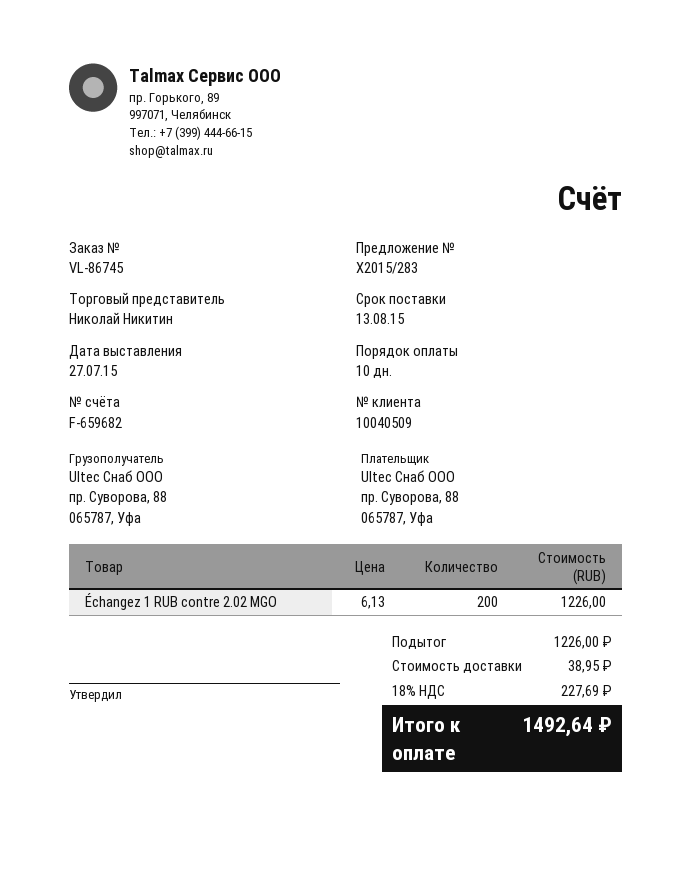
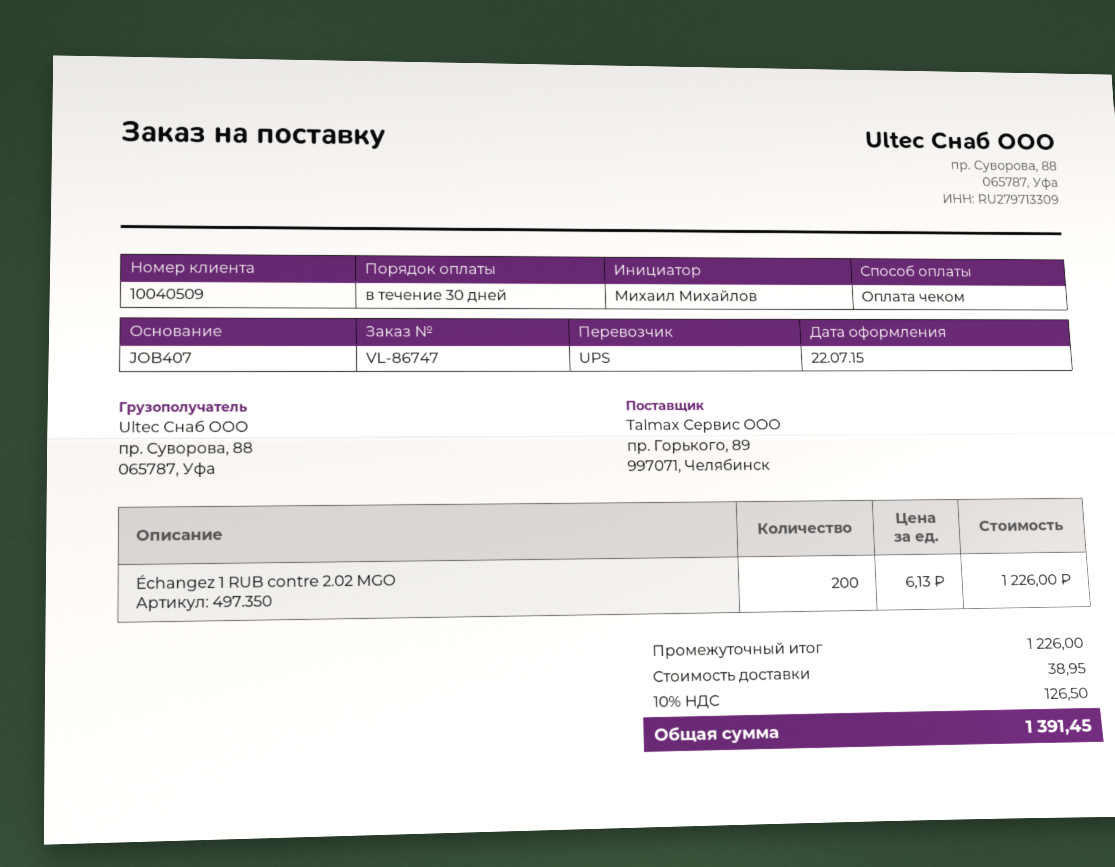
order number: VL-86745 -> VL-86747
payment terms: 10 days -> 30 days
tax: 18% = 227.69 -> 10% = 126.50
total: 1492.64 -> 1391.45

